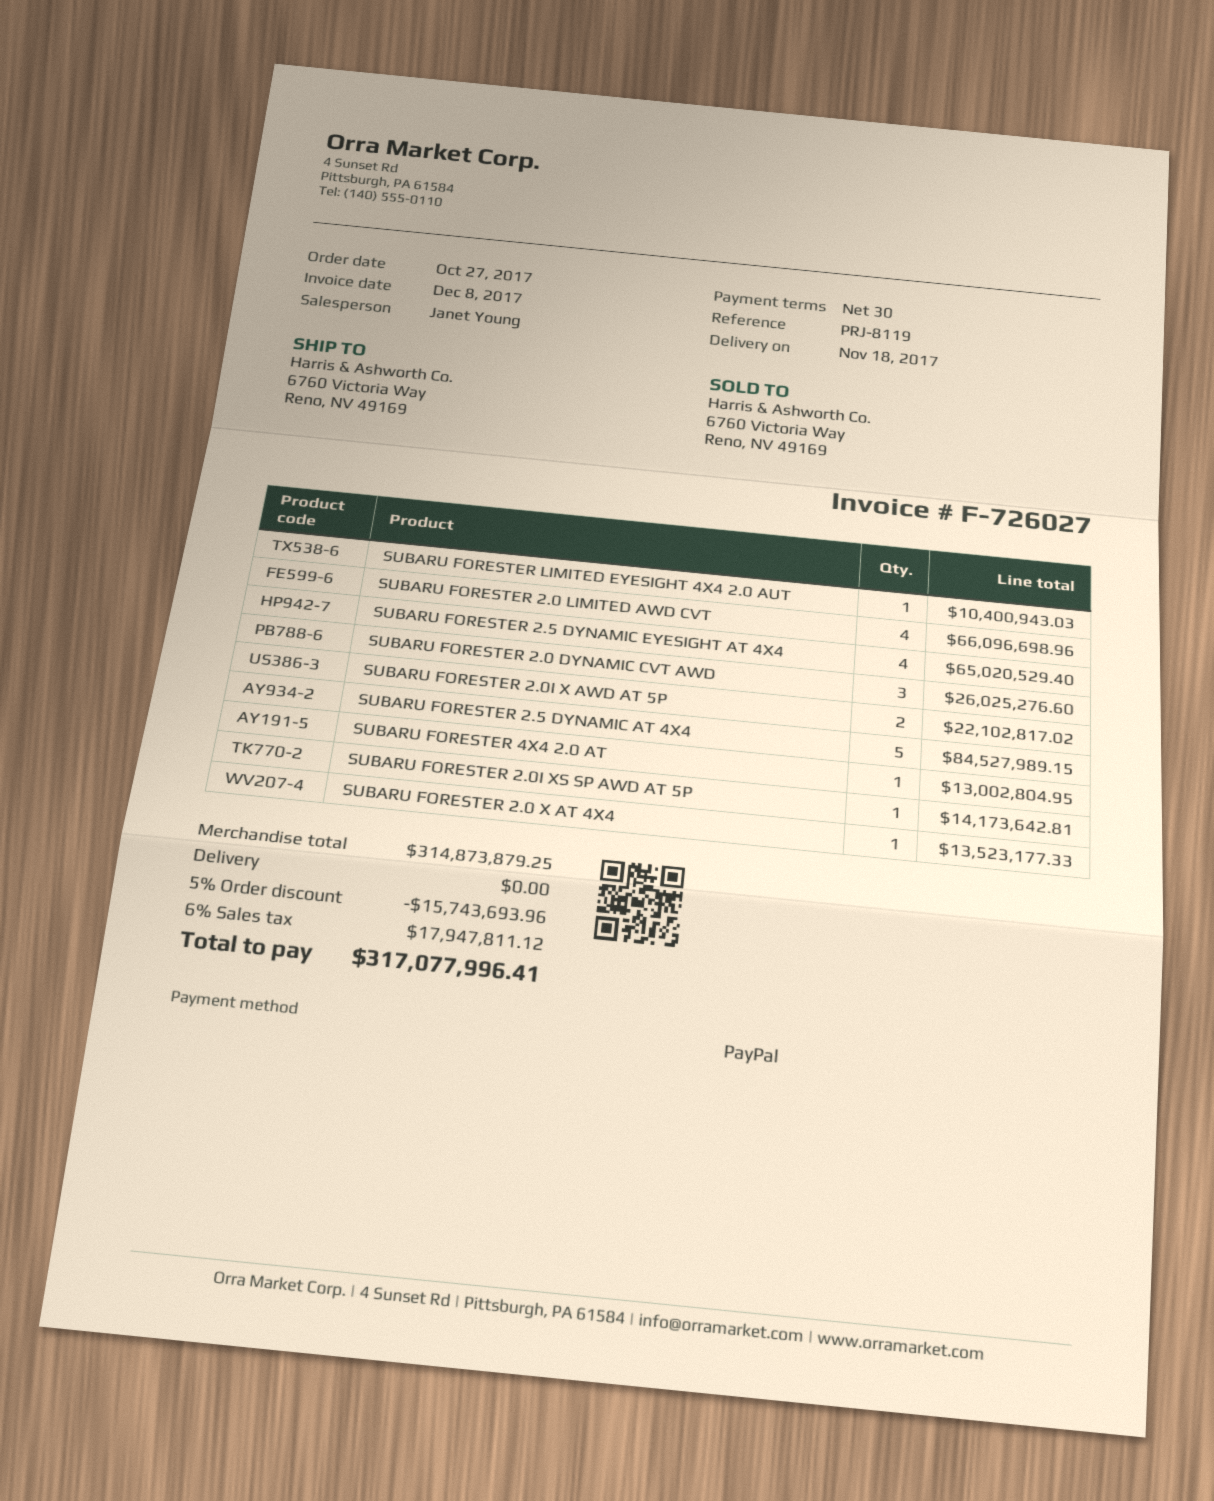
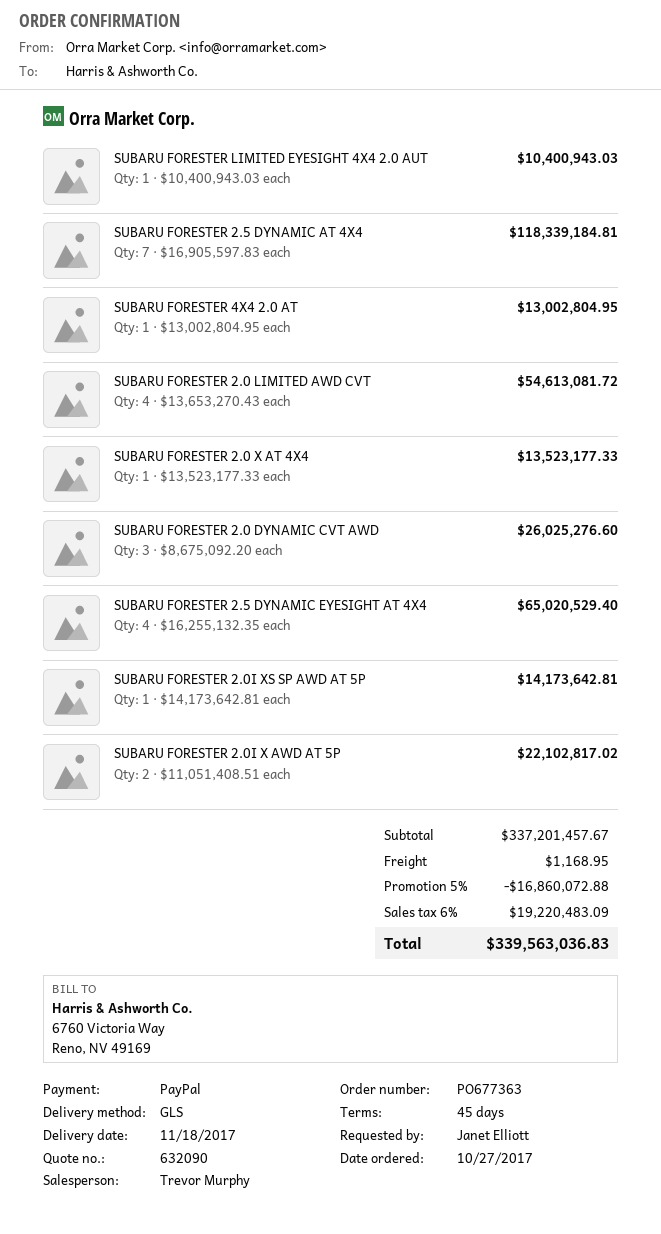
payment terms: 30 days -> 45 days
sales rep: Janet Young -> Trevor Murphy
SUBARU FORESTER 2.0 LIMITED AWD CVT: 4 for 66096698.96 -> 4 for 54613081.72
SUBARU FORESTER 2.5 DYNAMIC AT 4X4: 5 for 84527989.15 -> 7 for 118339184.81
subtotal: 314873879.25 -> 337201457.67
discount: 5% = 15743693.96 -> 5% = 16860072.88
shipping: 0.00 -> 1168.95
tax: 6% = 17947811.12 -> 6% = 19220483.09
total: 317077996.41 -> 339563036.83

